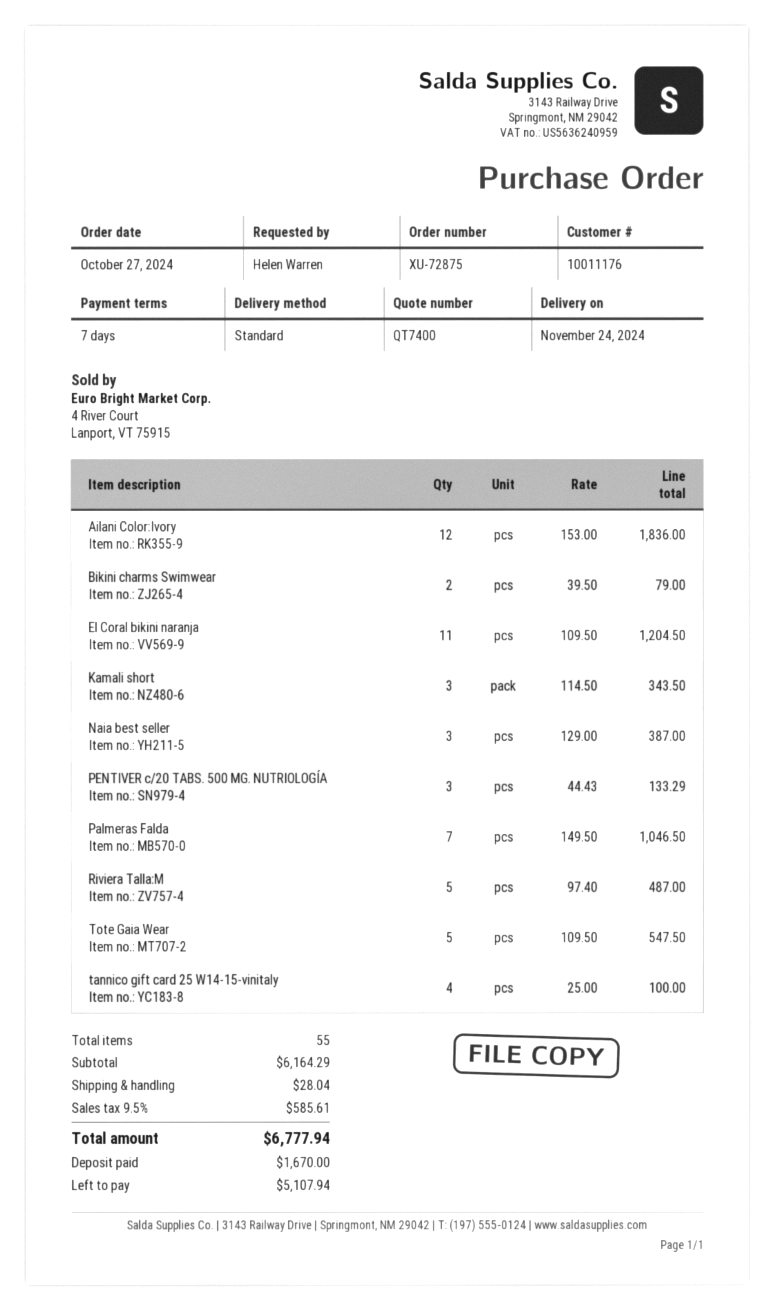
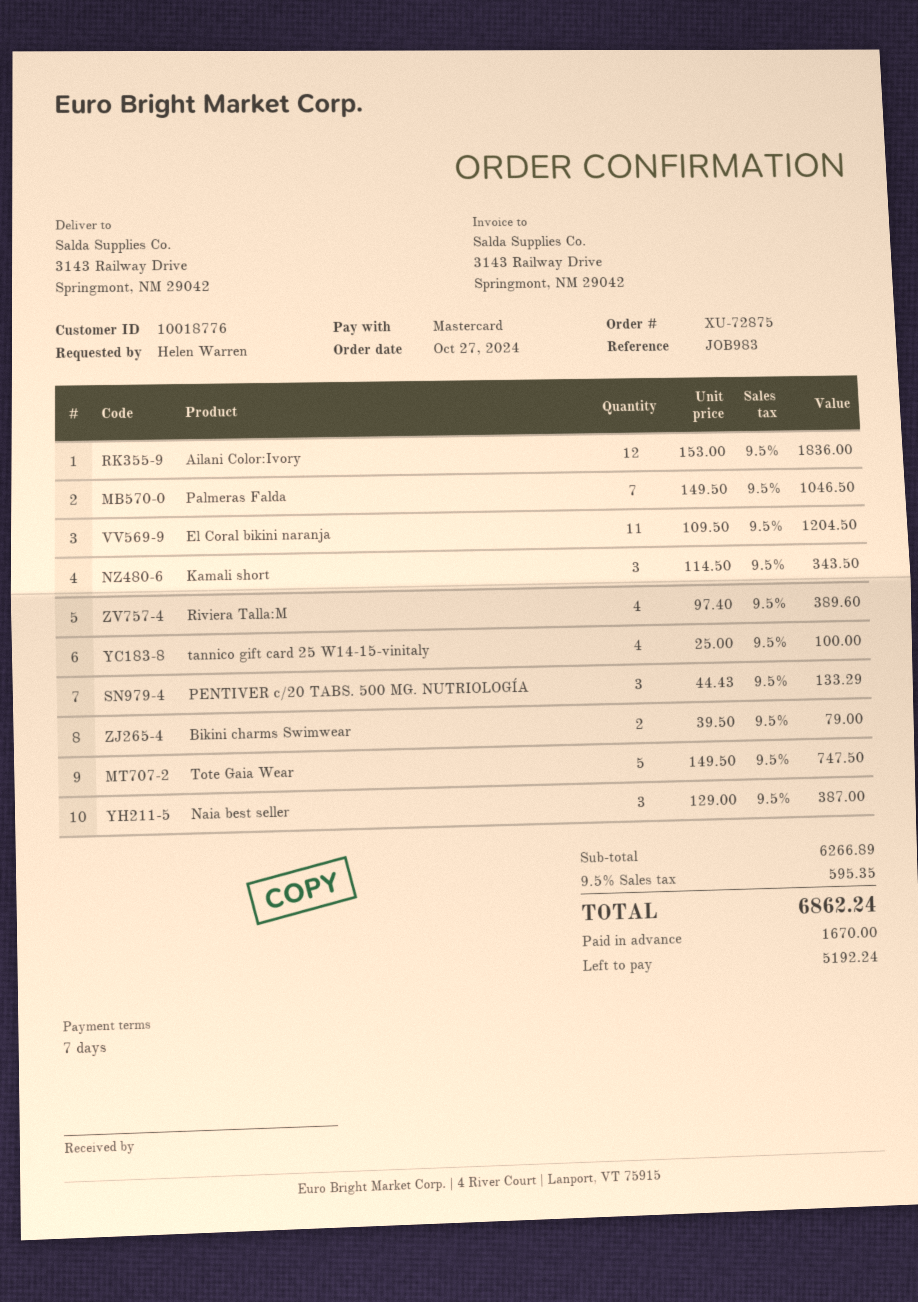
customer number: 10011176 -> 10018776
Riviera Talla:M: 5 x 97.40 = 487.00 -> 4 x 97.40 = 389.60
Tote Gaia Wear: 5 x 109.50 = 547.50 -> 5 x 149.50 = 747.50
subtotal: 6164.29 -> 6266.89
shipping: 28.04 -> none
tax: 9.5% = 585.61 -> 9.5% = 595.35
total: 6777.94 -> 6862.24
balance: 5107.94 -> 5192.24

